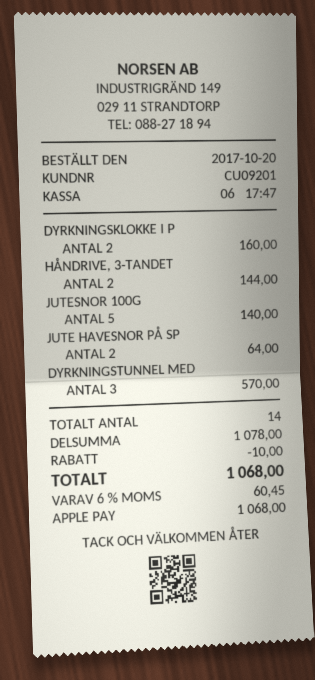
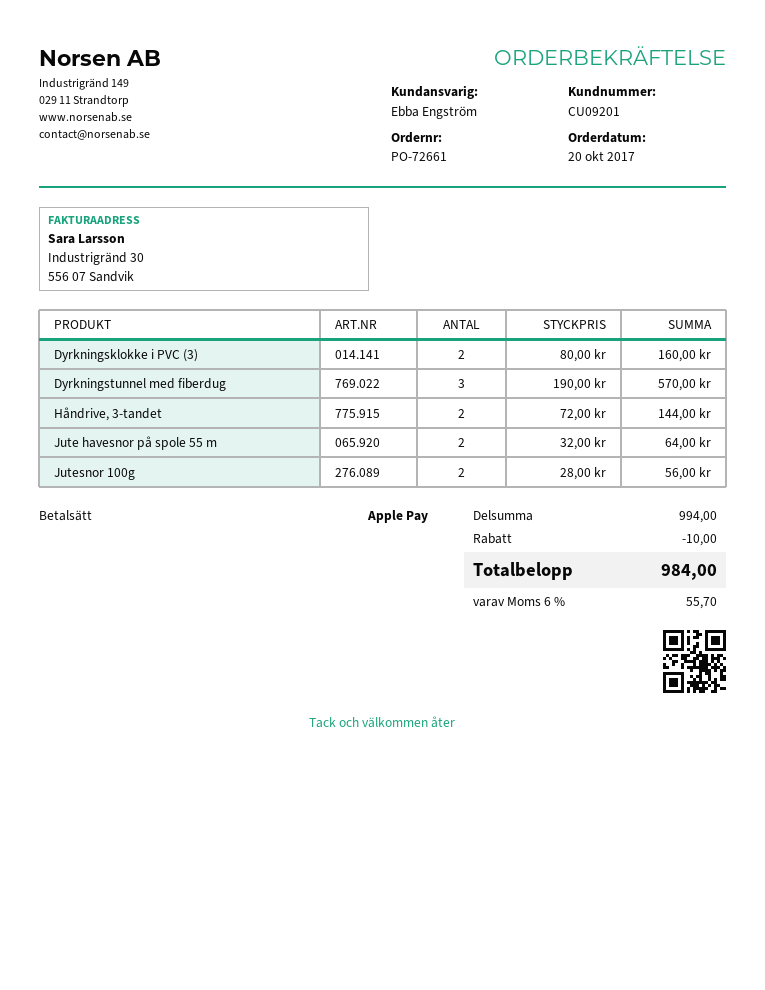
JUTESNOR 100G: 5 for 140.00 -> 2 for 56.00
subtotal: 1078.00 -> 994.00
tax: 6% = 60.45 -> 6% = 55.70
total: 1068.00 -> 984.00

